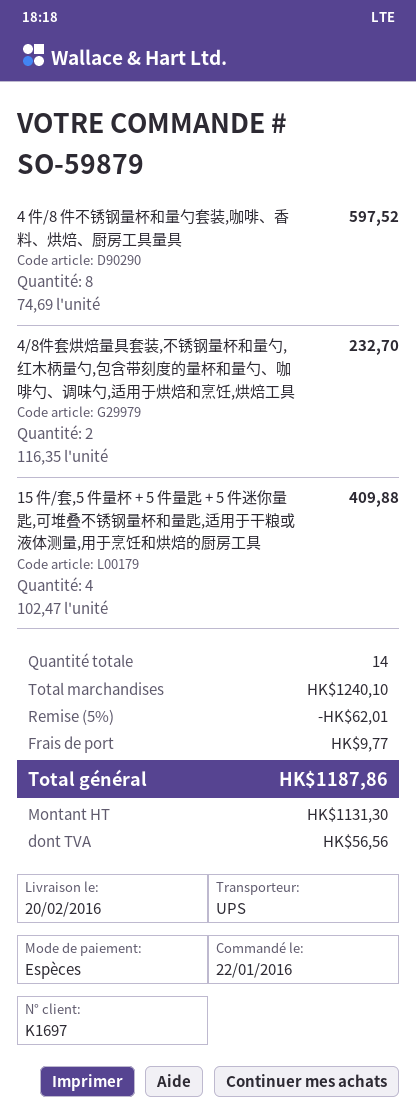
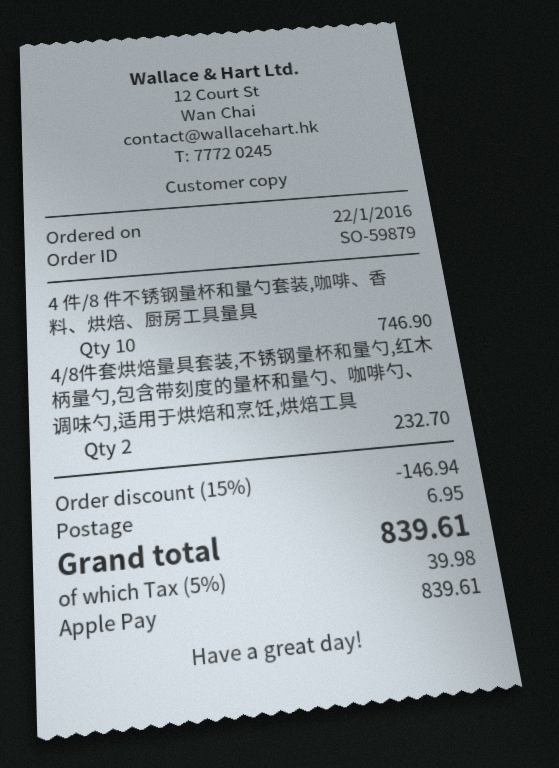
payment method: cash -> Apple Pay
4 件/8 件不锈钢量杯和量勺套装,咖啡、香料、烘焙、厨房工具量具: 8 for 597.52 -> 10 for 746.90
15 件/套,5 件量杯 + 5 件量匙 + 5 件迷你量匙,可堆叠不锈钢量杯和量匙,适用于干粮或液体测量,用于烹饪和烘焙的厨房工具: 4 for 409.88 -> none
discount: 5% = 62.01 -> 15% = 146.94
shipping: 9.77 -> 6.95
tax: 56.56 -> 39.98
total: 1187.86 -> 839.61

